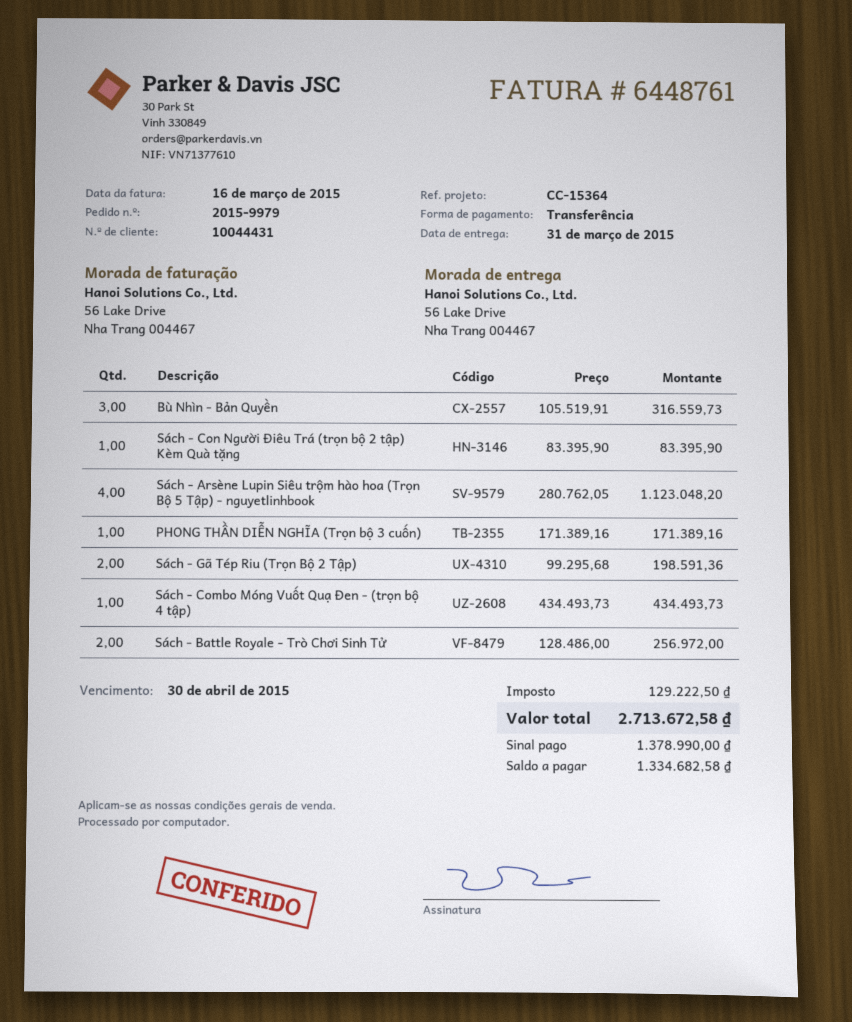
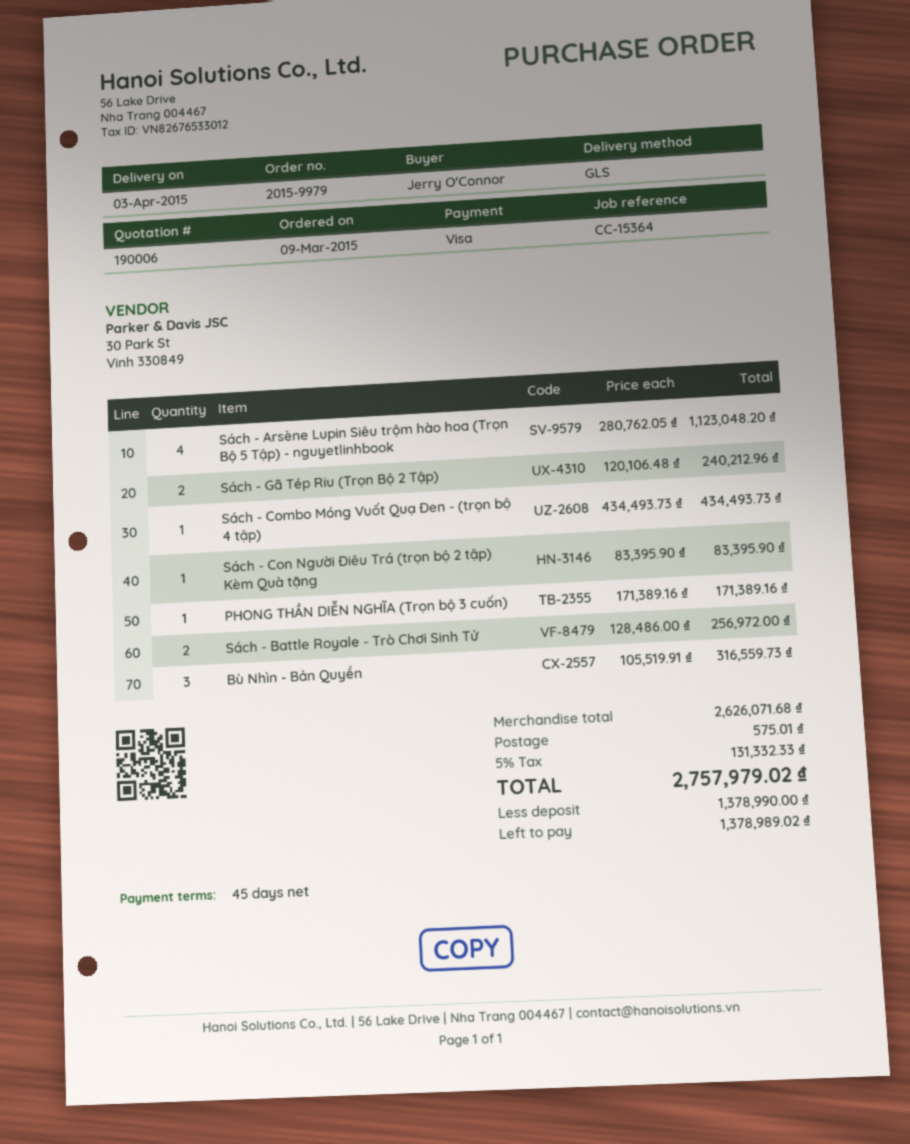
delivery date: 2015-03-31 -> 2015-04-03
payment method: bank transfer -> Visa
Sách - Gã Tép Riu (Trọn Bộ 2 Tập): 2 x 99295.68 = 198591.36 -> 2 x 120106.48 = 240212.96
shipping: none -> 575.01
tax: 129222.50 -> 131332.33
total: 2713672.58 -> 2757979.02
balance: 1334682.58 -> 1378989.02

